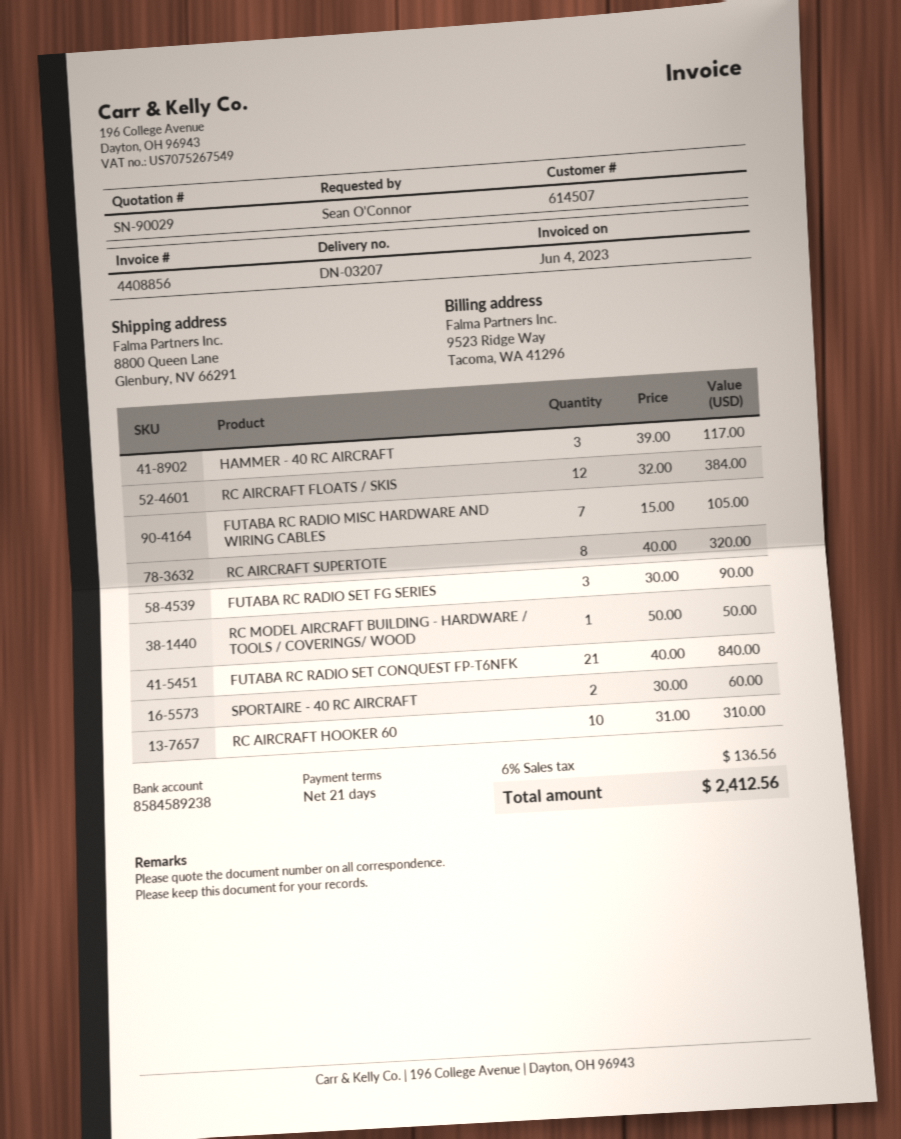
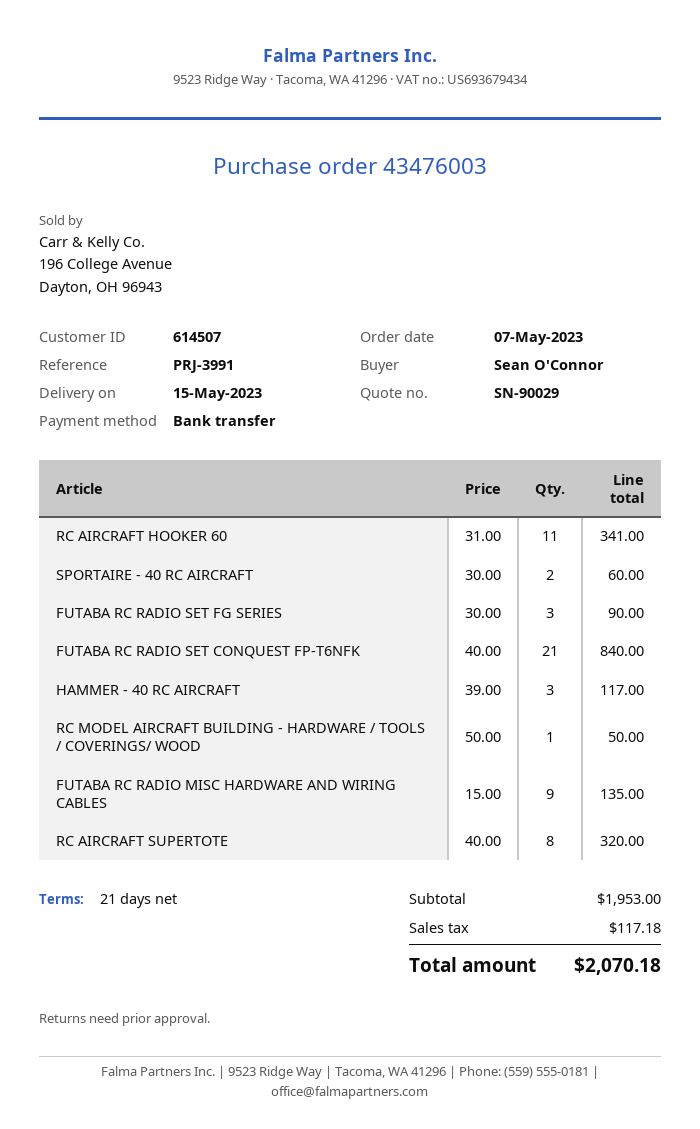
RC AIRCRAFT FLOATS / SKIS: 12 x 32.00 = 384.00 -> none
FUTABA RC RADIO MISC HARDWARE AND WIRING CABLES: 7 x 15.00 = 105.00 -> 9 x 15.00 = 135.00
RC AIRCRAFT HOOKER 60: 10 x 31.00 = 310.00 -> 11 x 31.00 = 341.00
tax: 136.56 -> 117.18
total: 2412.56 -> 2070.18

